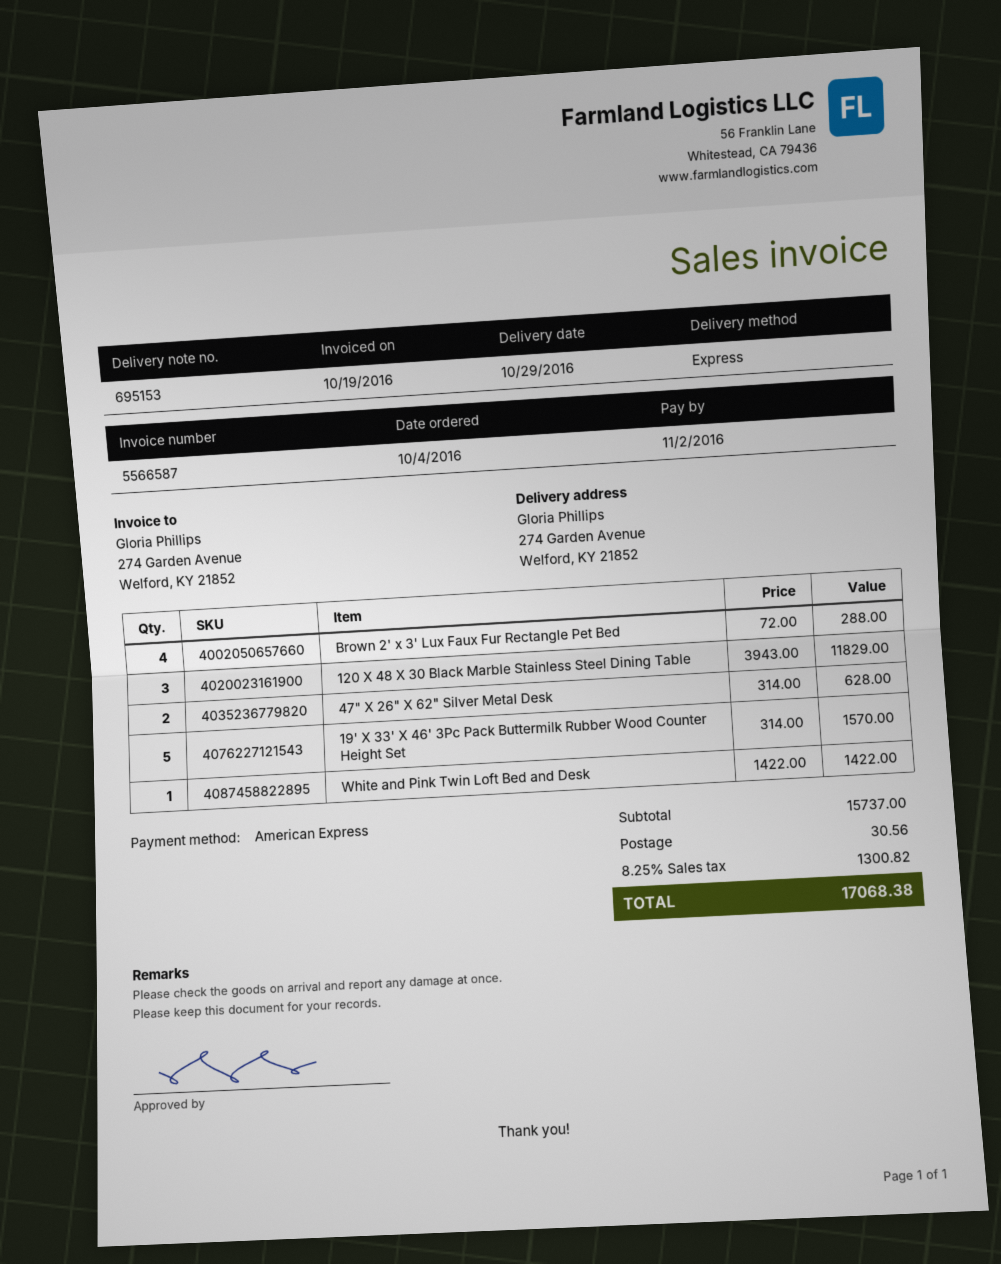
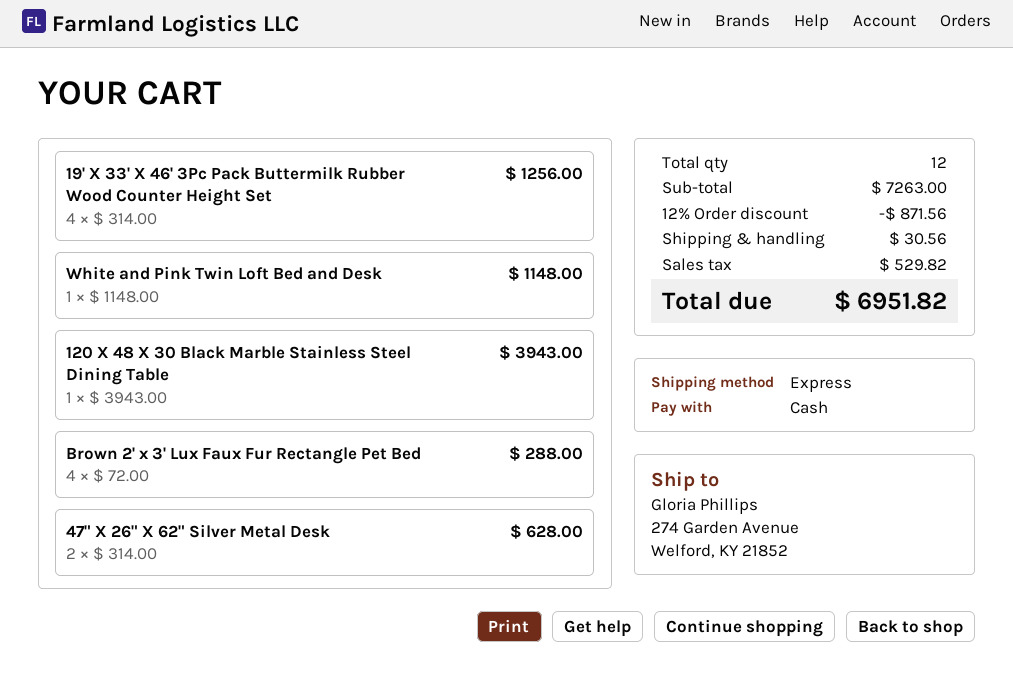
payment method: American Express -> cash
120 X 48 X 30 Black Marble Stainless Steel Dining Table: 3 x 3943.00 = 11829.00 -> 1 x 3943.00 = 3943.00
19' X 33' X 46' 3Pc Pack Buttermilk Rubber Wood Counter Height Set: 5 x 314.00 = 1570.00 -> 4 x 314.00 = 1256.00
White and Pink Twin Loft Bed and Desk: 1 x 1422.00 = 1422.00 -> 1 x 1148.00 = 1148.00
subtotal: 15737.00 -> 7263.00
discount: none -> 12% = 871.56
tax: 1300.82 -> 529.82
total: 17068.38 -> 6951.82

